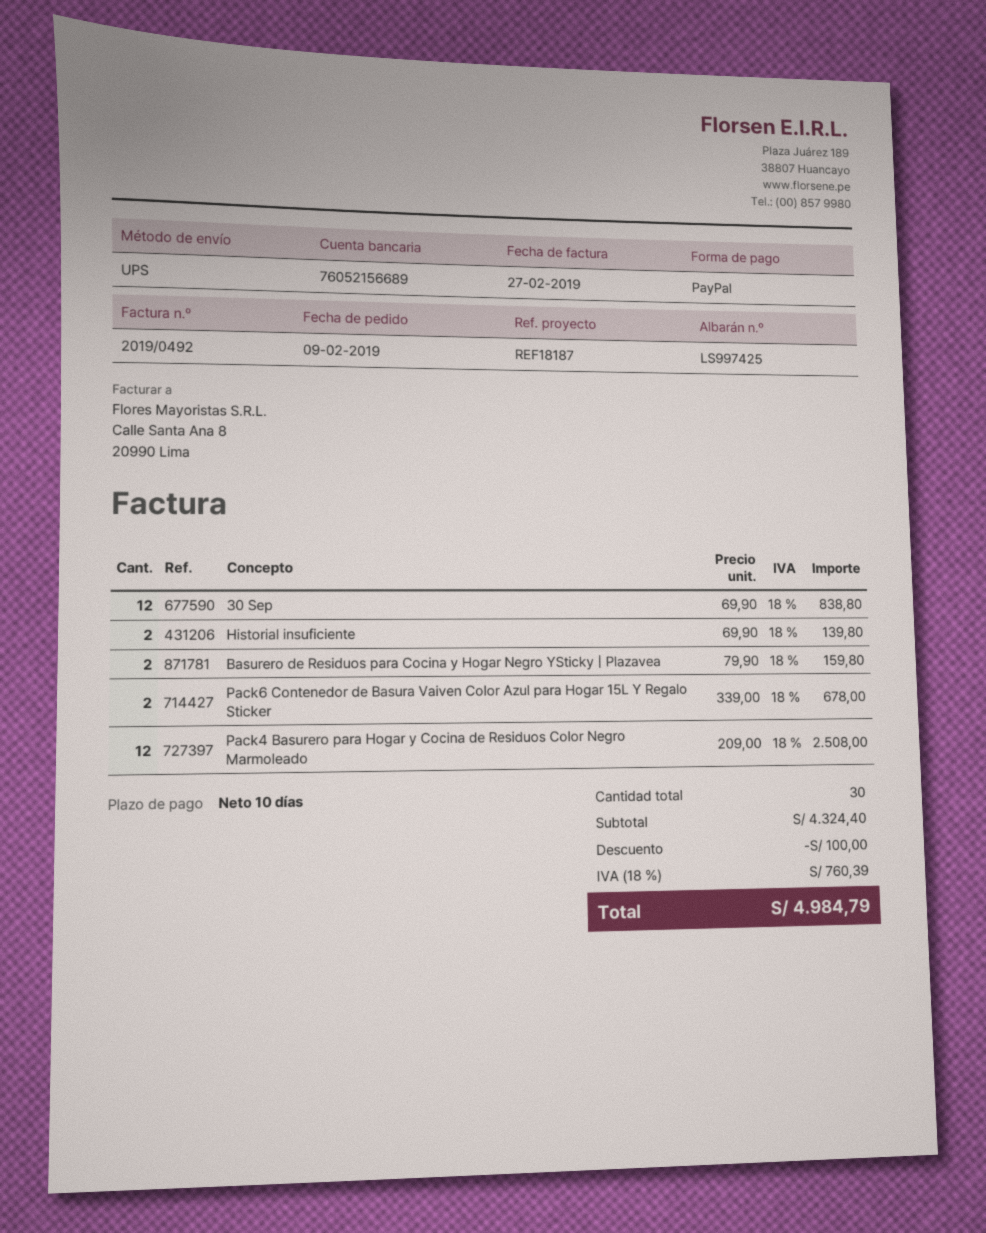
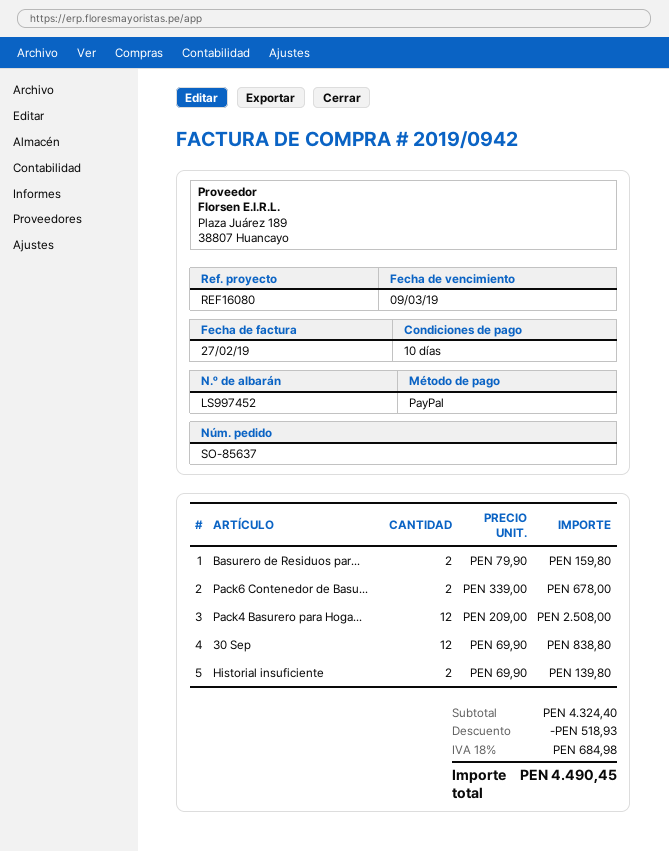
delivery note number: LS997425 -> LS997452
invoice number: 2019/0492 -> 2019/0942
reference: REF18187 -> REF16080
discount: 100.00 -> 518.93
tax: 18% = 760.39 -> 18% = 684.98
total: 4984.79 -> 4490.45

